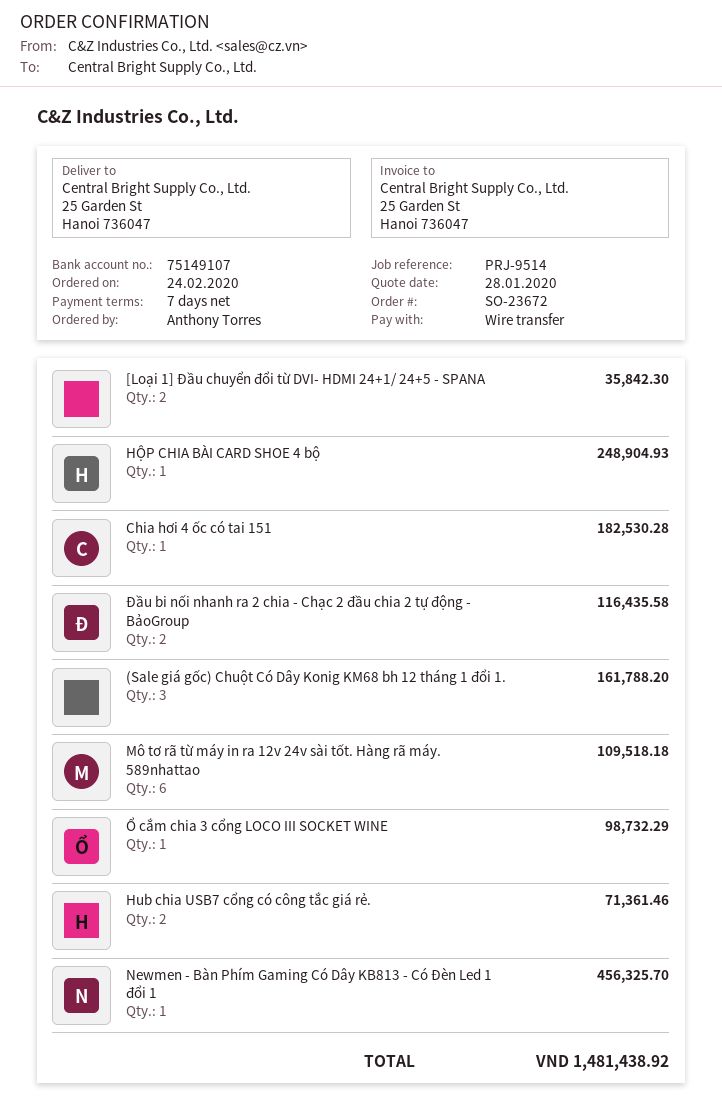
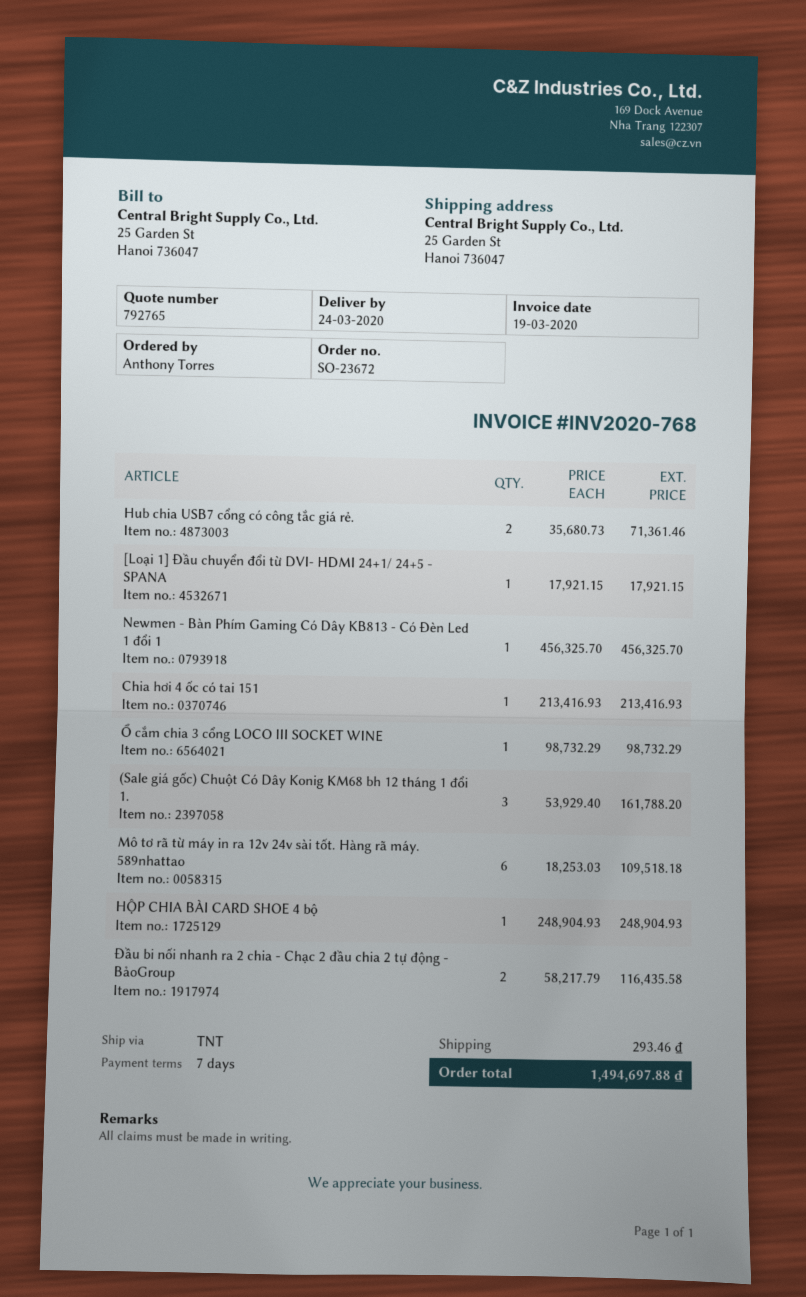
[Loại 1] Đầu chuyển đổi từ DVI- HDMI 24+1/ 24+5 - SPANA: 2 for 35842.30 -> 1 for 17921.15
Chia hơi 4 ốc có tai 151: 1 for 182530.28 -> 1 for 213416.93
shipping: none -> 293.46
total: 1481438.92 -> 1494697.88

